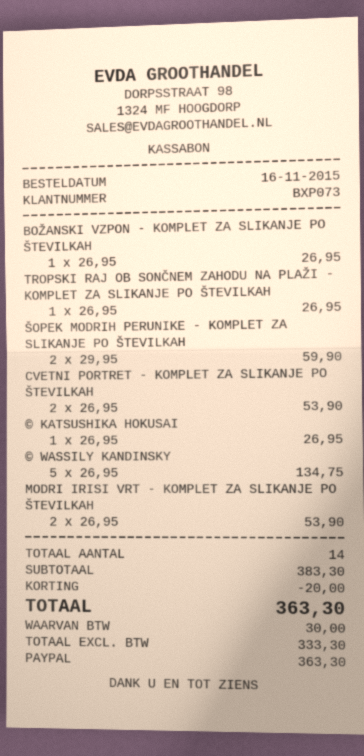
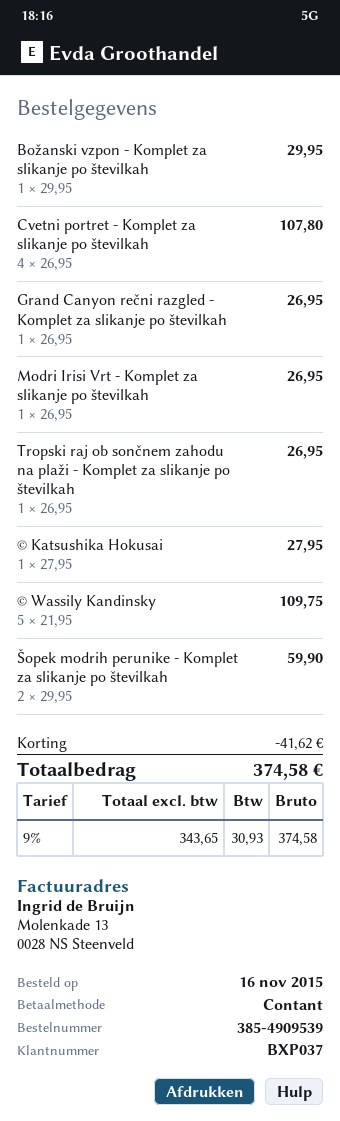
customer number: BXP073 -> BXP037
payment method: PayPal -> cash
BOŽANSKI VZPON - KOMPLET ZA SLIKANJE PO ŠTEVILKAH: 1 x 26.95 = 26.95 -> 1 x 29.95 = 29.95
CVETNI PORTRET - KOMPLET ZA SLIKANJE PO ŠTEVILKAH: 2 x 26.95 = 53.90 -> 4 x 26.95 = 107.80
© KATSUSHIKA HOKUSAI: 1 x 26.95 = 26.95 -> 1 x 27.95 = 27.95
© WASSILY KANDINSKY: 5 x 26.95 = 134.75 -> 5 x 21.95 = 109.75
MODRI IRISI VRT - KOMPLET ZA SLIKANJE PO ŠTEVILKAH: 2 x 26.95 = 53.90 -> 1 x 26.95 = 26.95
Grand Canyon rečni razgled - Komplet za slikanje po številkah: none -> 1 x 26.95 = 26.95
discount: 20.00 -> 41.62
net: 333.30 -> 343.65
tax: 30.00 -> 30.93
total: 363.30 -> 374.58

